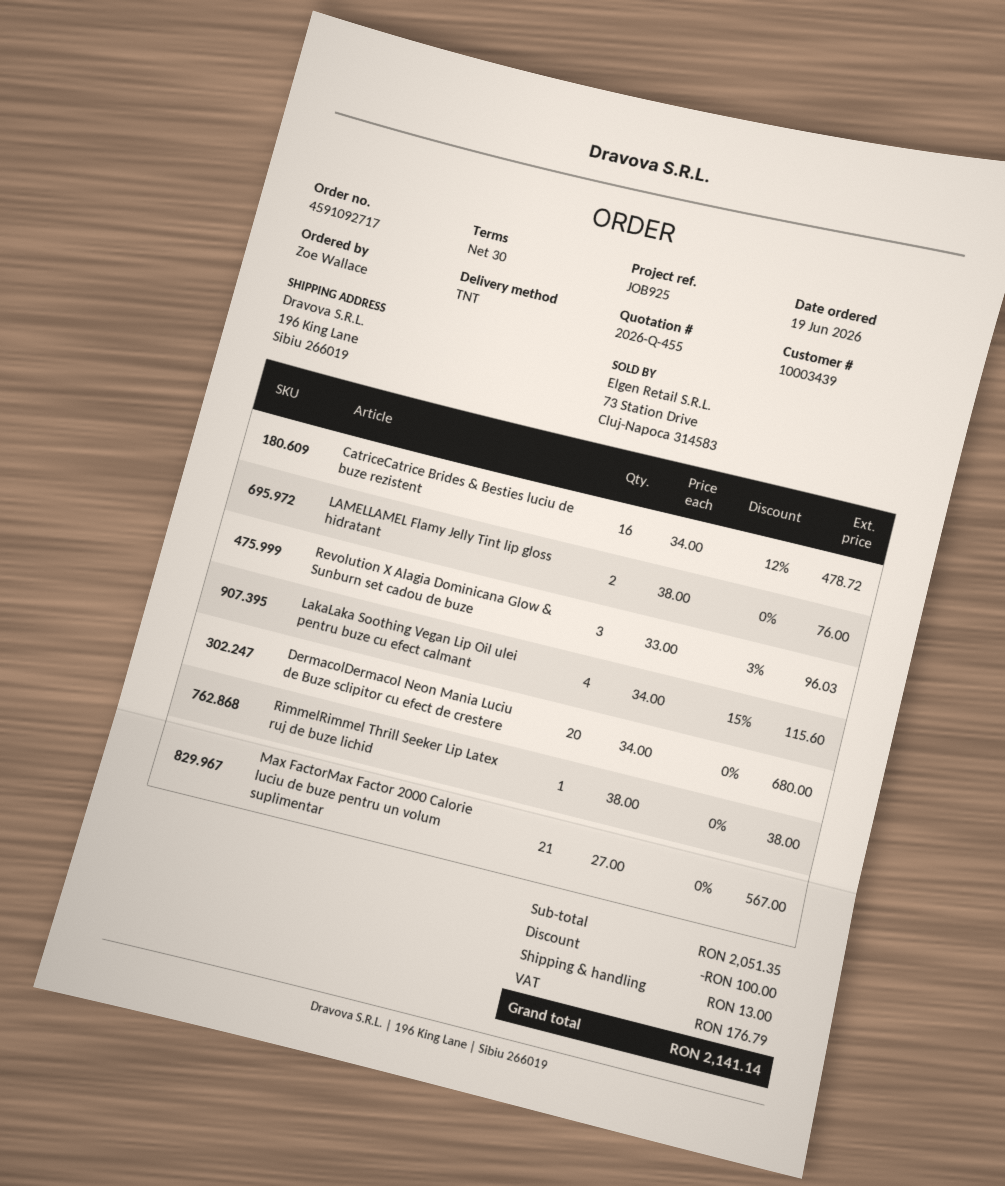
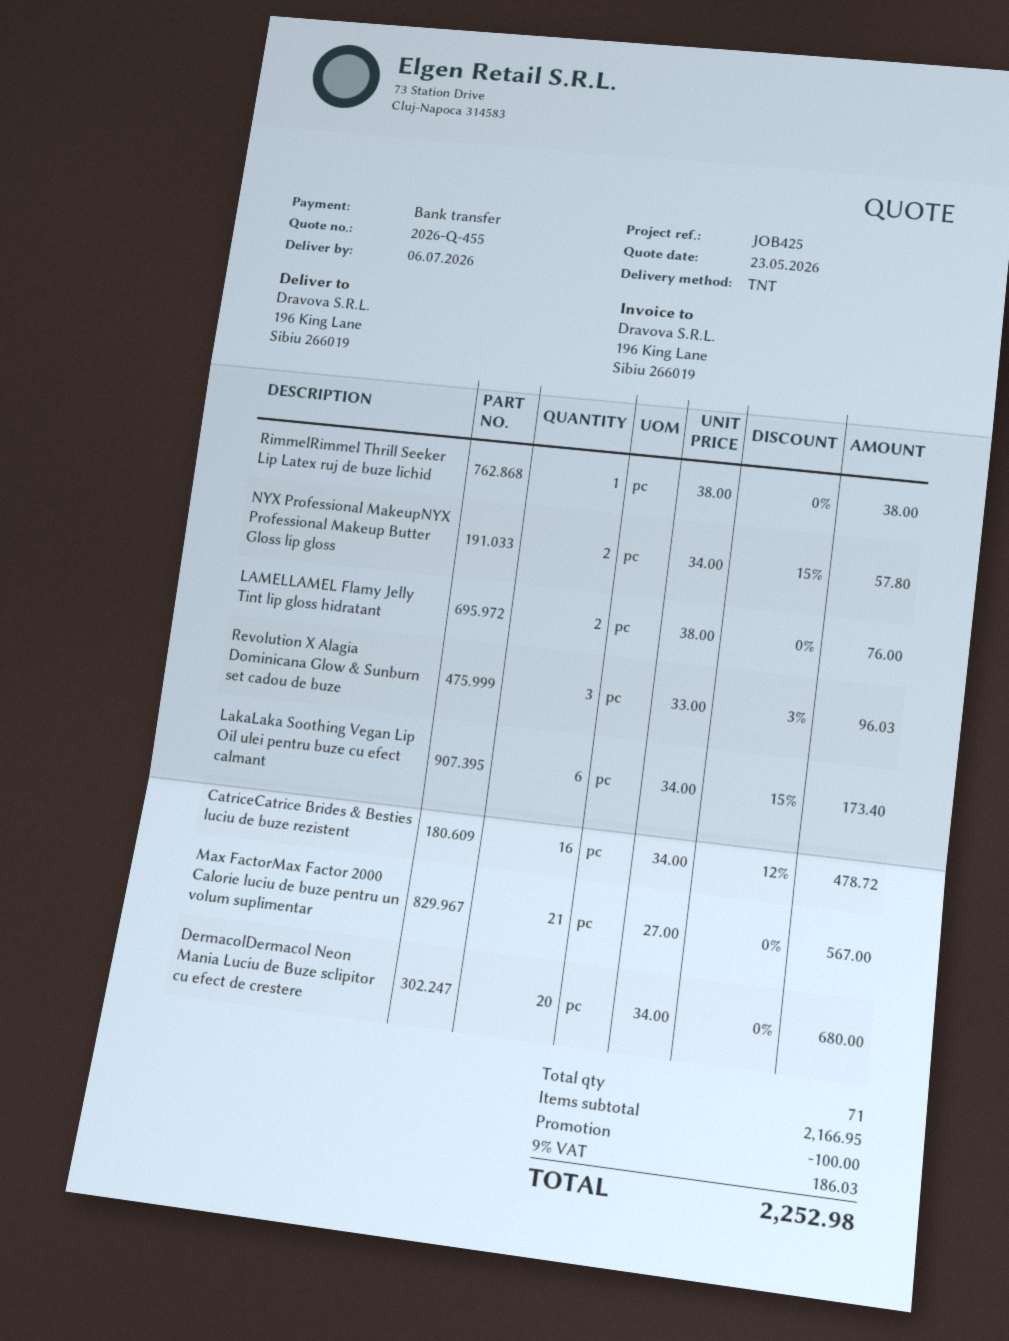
reference: JOB925 -> JOB425
LakaLaka Soothing Vegan Lip Oil ulei pentru buze cu efect calmant: 4 x 34.00 - 15% = 115.60 -> 6 x 34.00 - 15% = 173.40
NYX Professional MakeupNYX Professional Makeup Butter Gloss lip gloss: none -> 2 x 34.00 - 15% = 57.80
subtotal: 2051.35 -> 2166.95
shipping: 13.00 -> none
tax: 176.79 -> 186.03
total: 2141.14 -> 2252.98

